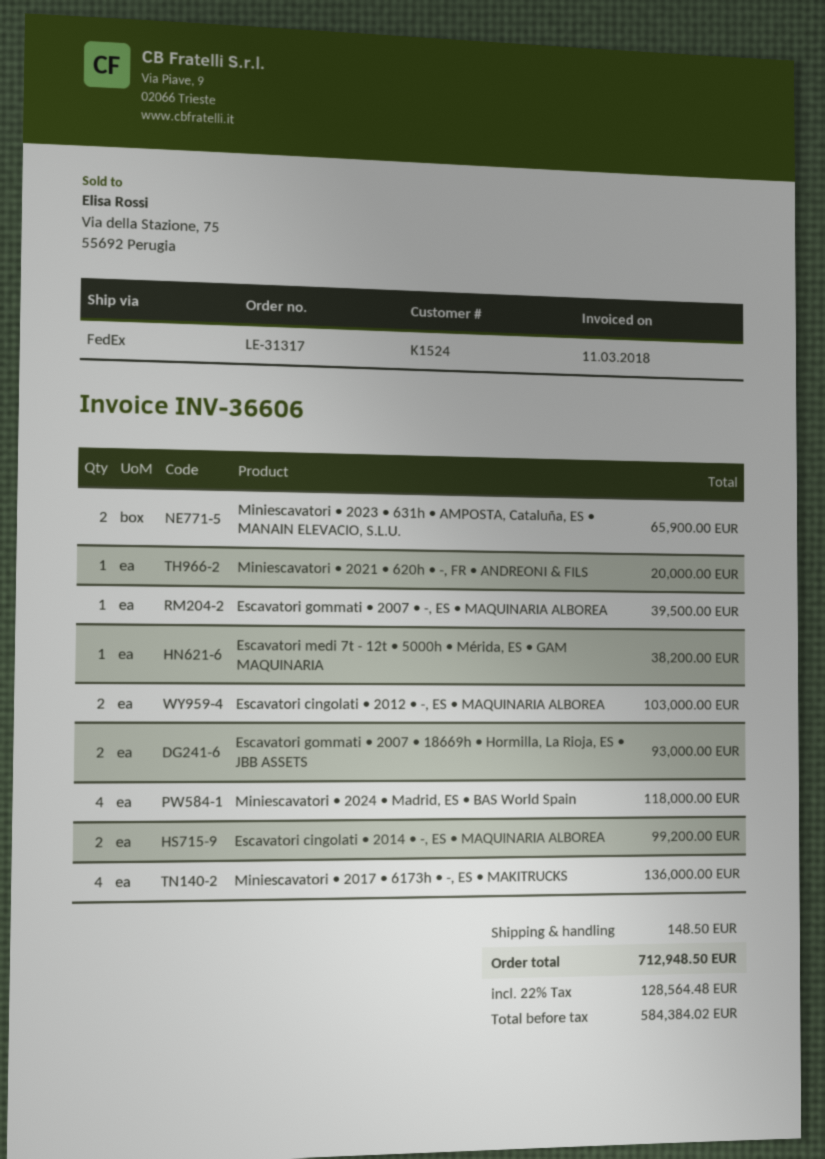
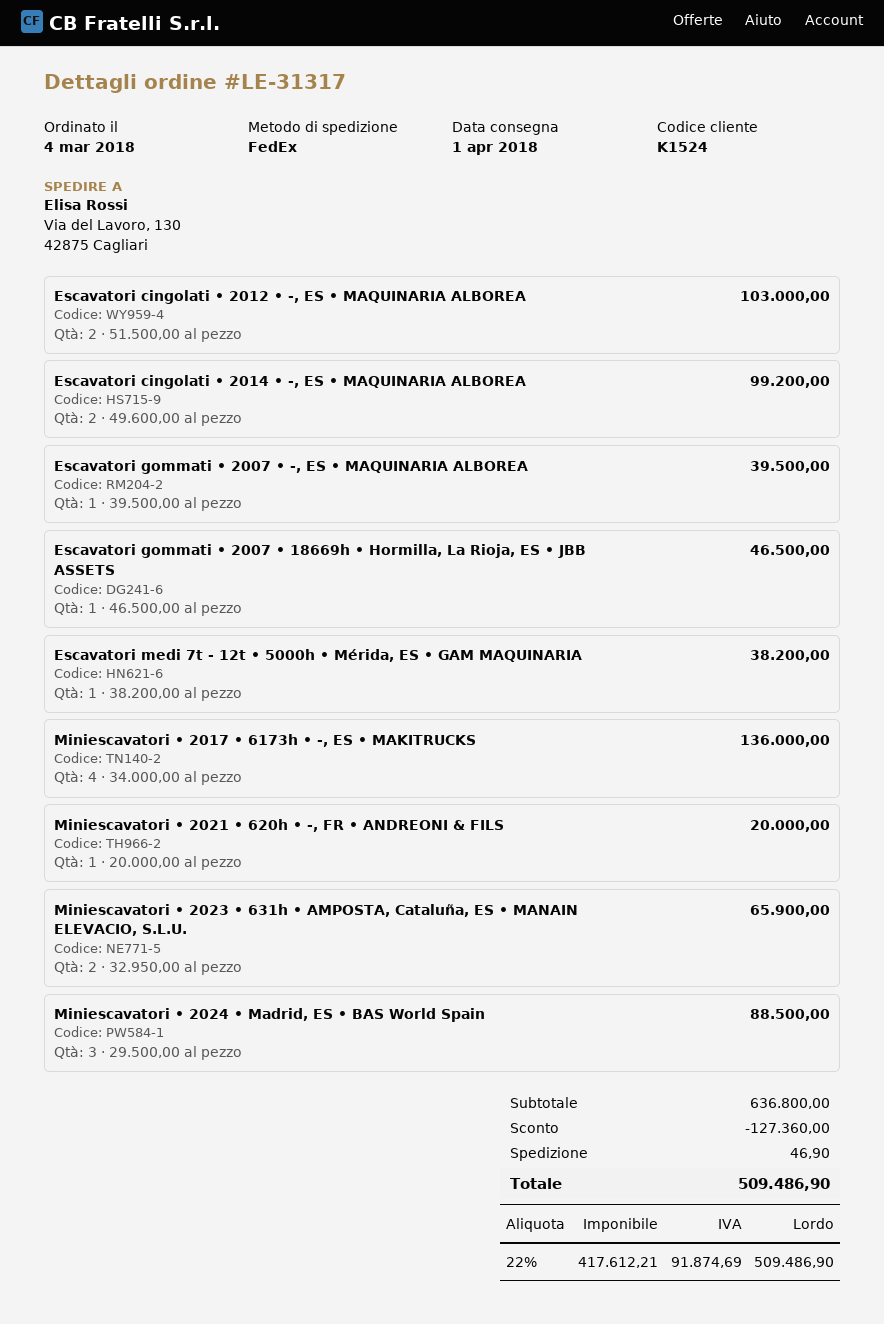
Escavatori gommati • 2007 • 18669h • Hormilla, La Rioja, ES • JBB ASSETS: 2 for 93000.00 -> 1 for 46500.00
Miniescavatori • 2024 • Madrid, ES • BAS World Spain: 4 for 118000.00 -> 3 for 88500.00
discount: none -> 127360.00
shipping: 148.50 -> 46.90
net: 584384.02 -> 417612.21
tax: 22% = 128564.48 -> 22% = 91874.69
total: 712948.50 -> 509486.90

